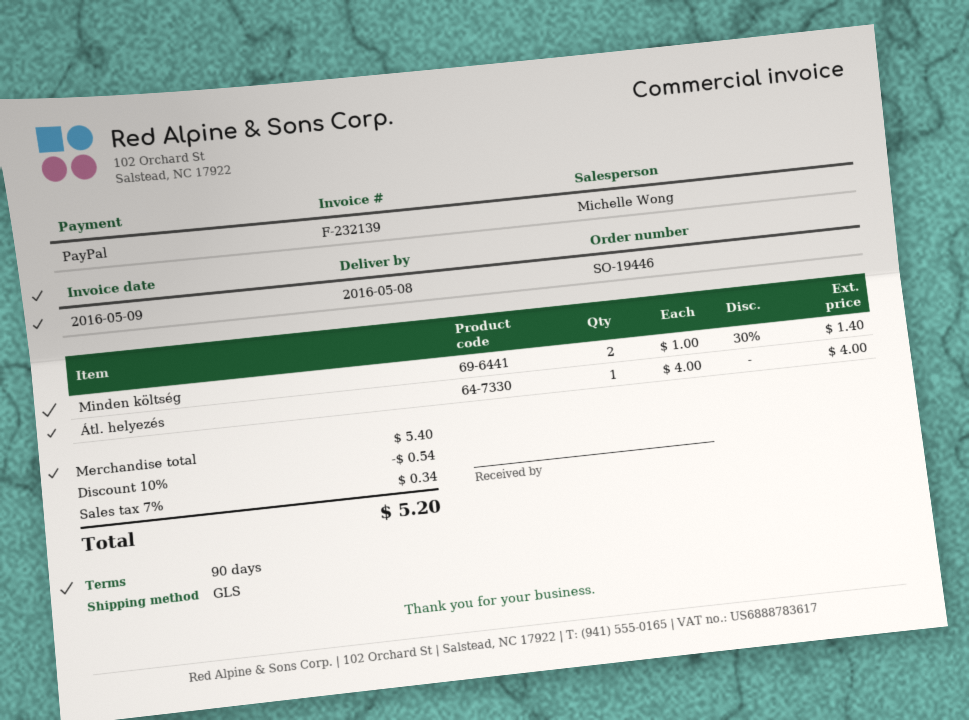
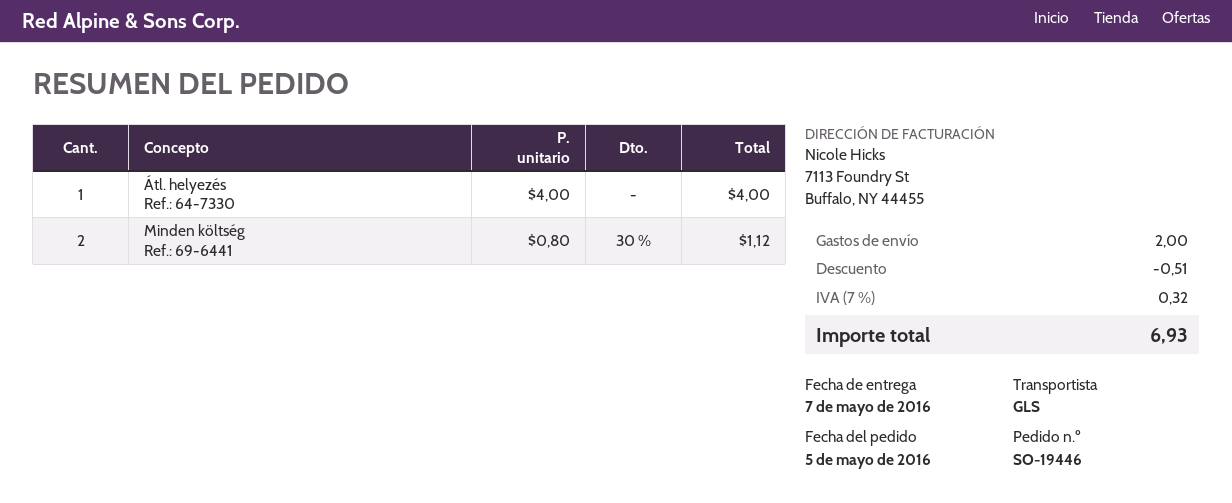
delivery date: 2016-05-08 -> 2016-05-07
Minden költség: 2 x 1.00 - 30% = 1.40 -> 2 x 0.80 - 30% = 1.12
discount: 0.54 -> 0.51
shipping: none -> 2.00
tax: 7% = 0.34 -> 7% = 0.32
total: 5.20 -> 6.93

